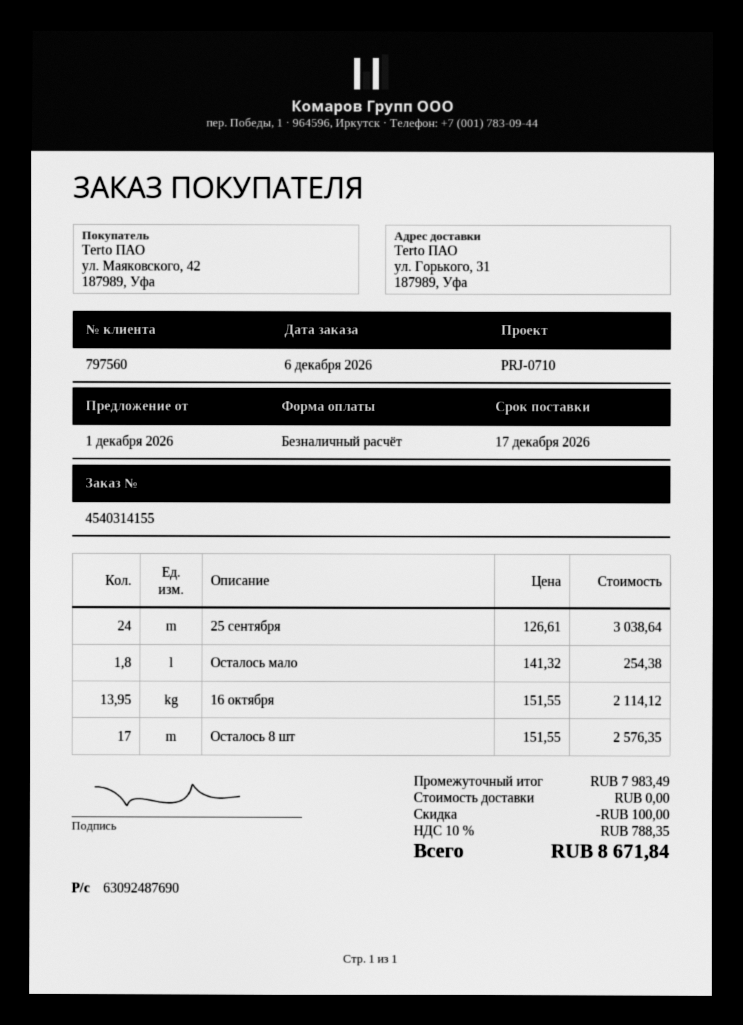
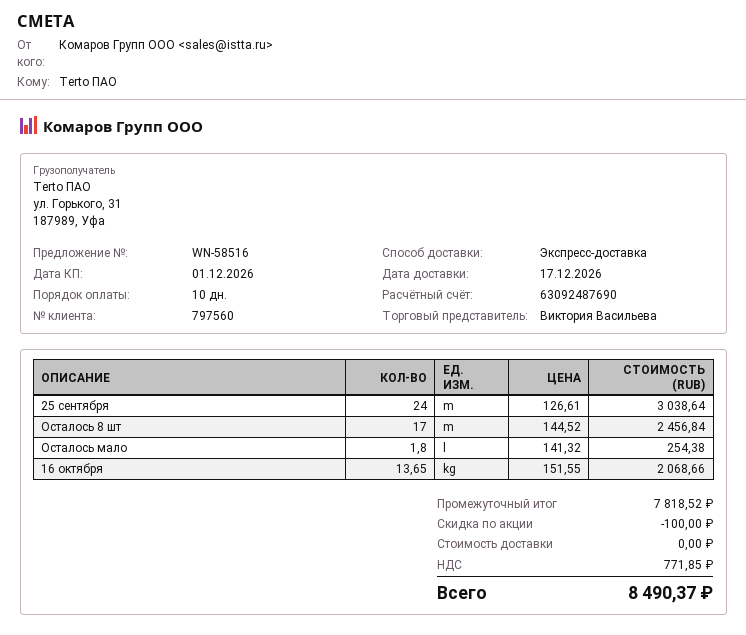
16 октября: 13.95 x 151.55 = 2114.12 -> 13.65 x 151.55 = 2068.66
Осталось 8 шт: 17 x 151.55 = 2576.35 -> 17 x 144.52 = 2456.84
subtotal: 7983.49 -> 7818.52
tax: 788.35 -> 771.85
total: 8671.84 -> 8490.37

